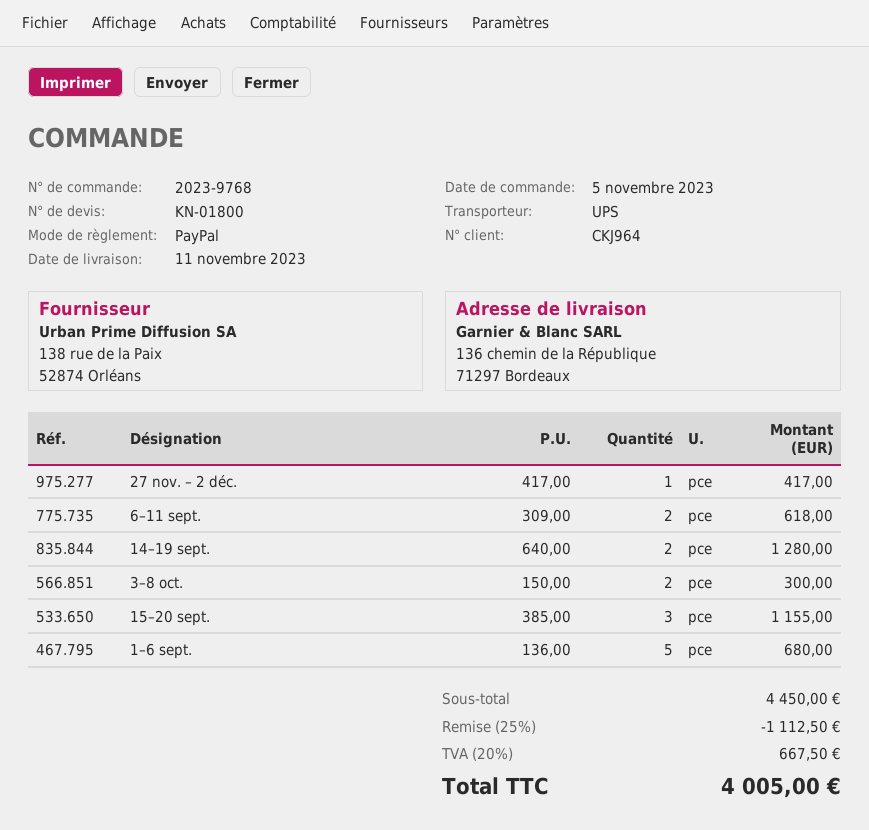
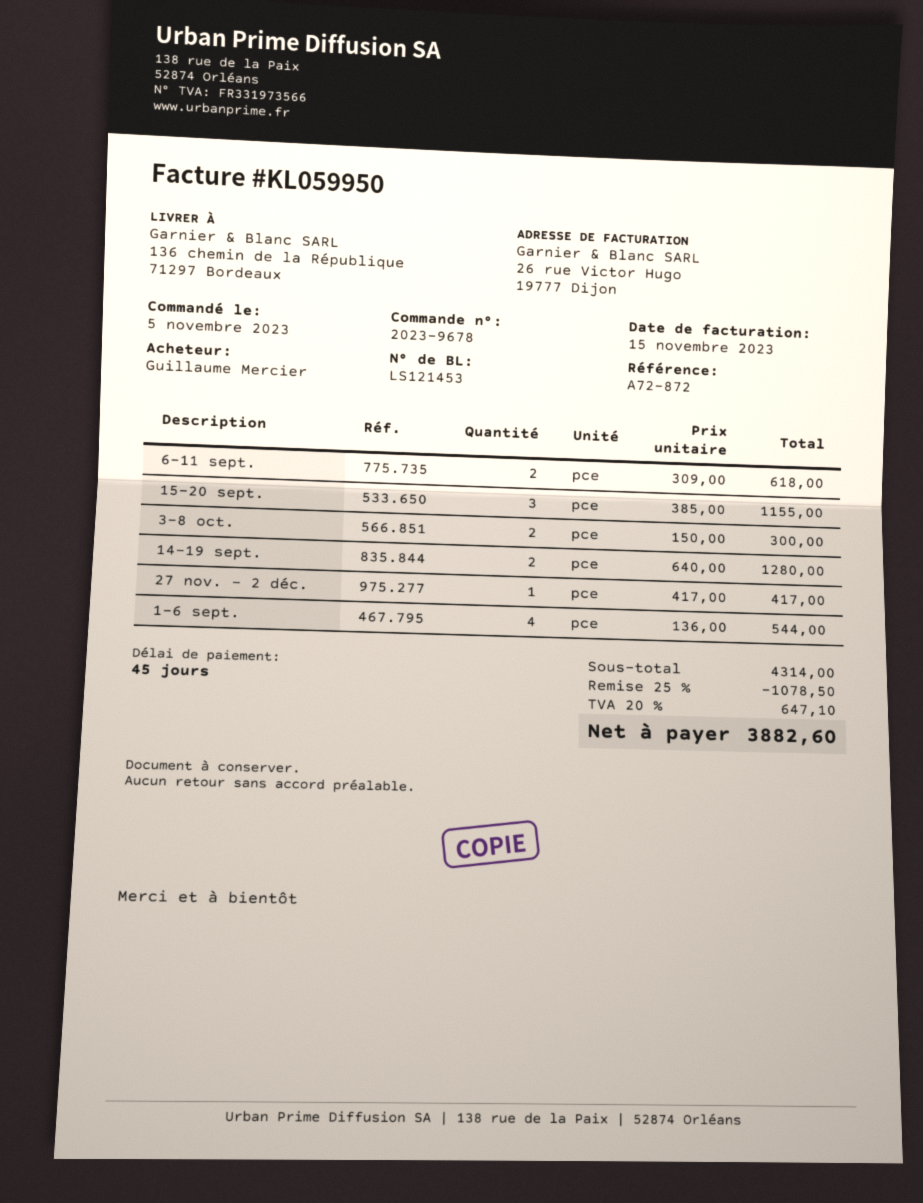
order number: 2023-9768 -> 2023-9678
1–6 sept.: 5 x 136.00 = 680.00 -> 4 x 136.00 = 544.00
subtotal: 4450.00 -> 4314.00
discount: 25% = 1112.50 -> 25% = 1078.50
tax: 20% = 667.50 -> 20% = 647.10
total: 4005.00 -> 3882.60

